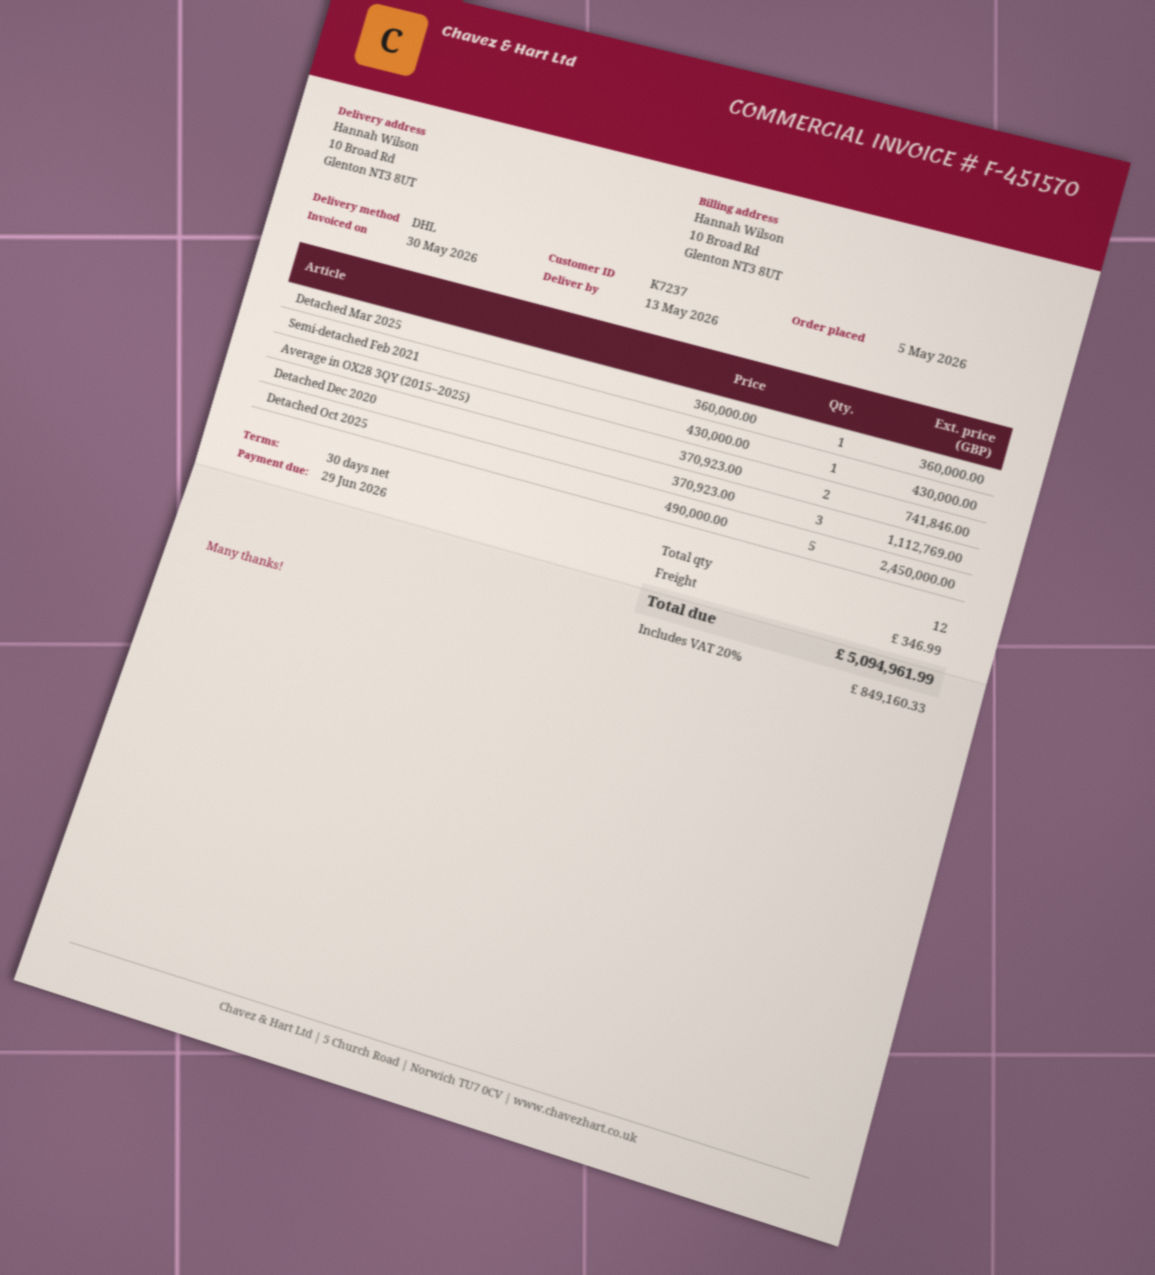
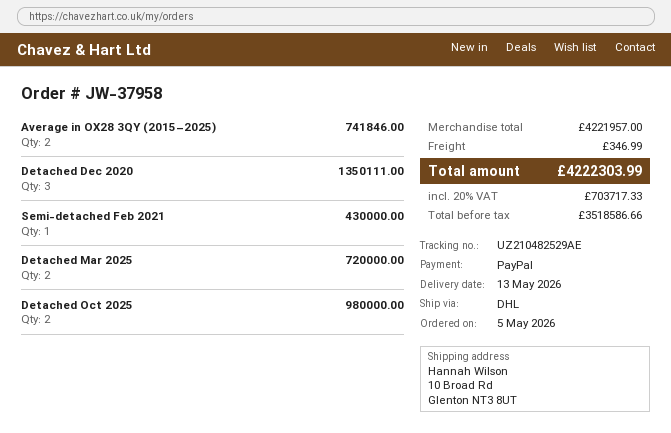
Detached Mar 2025: 1 for 360000.00 -> 2 for 720000.00
Detached Dec 2020: 3 for 1112769.00 -> 3 for 1350111.00
Detached Oct 2025: 5 for 2450000.00 -> 2 for 980000.00
tax: 20% = 849160.33 -> 20% = 703717.33
total: 5094961.99 -> 4222303.99

